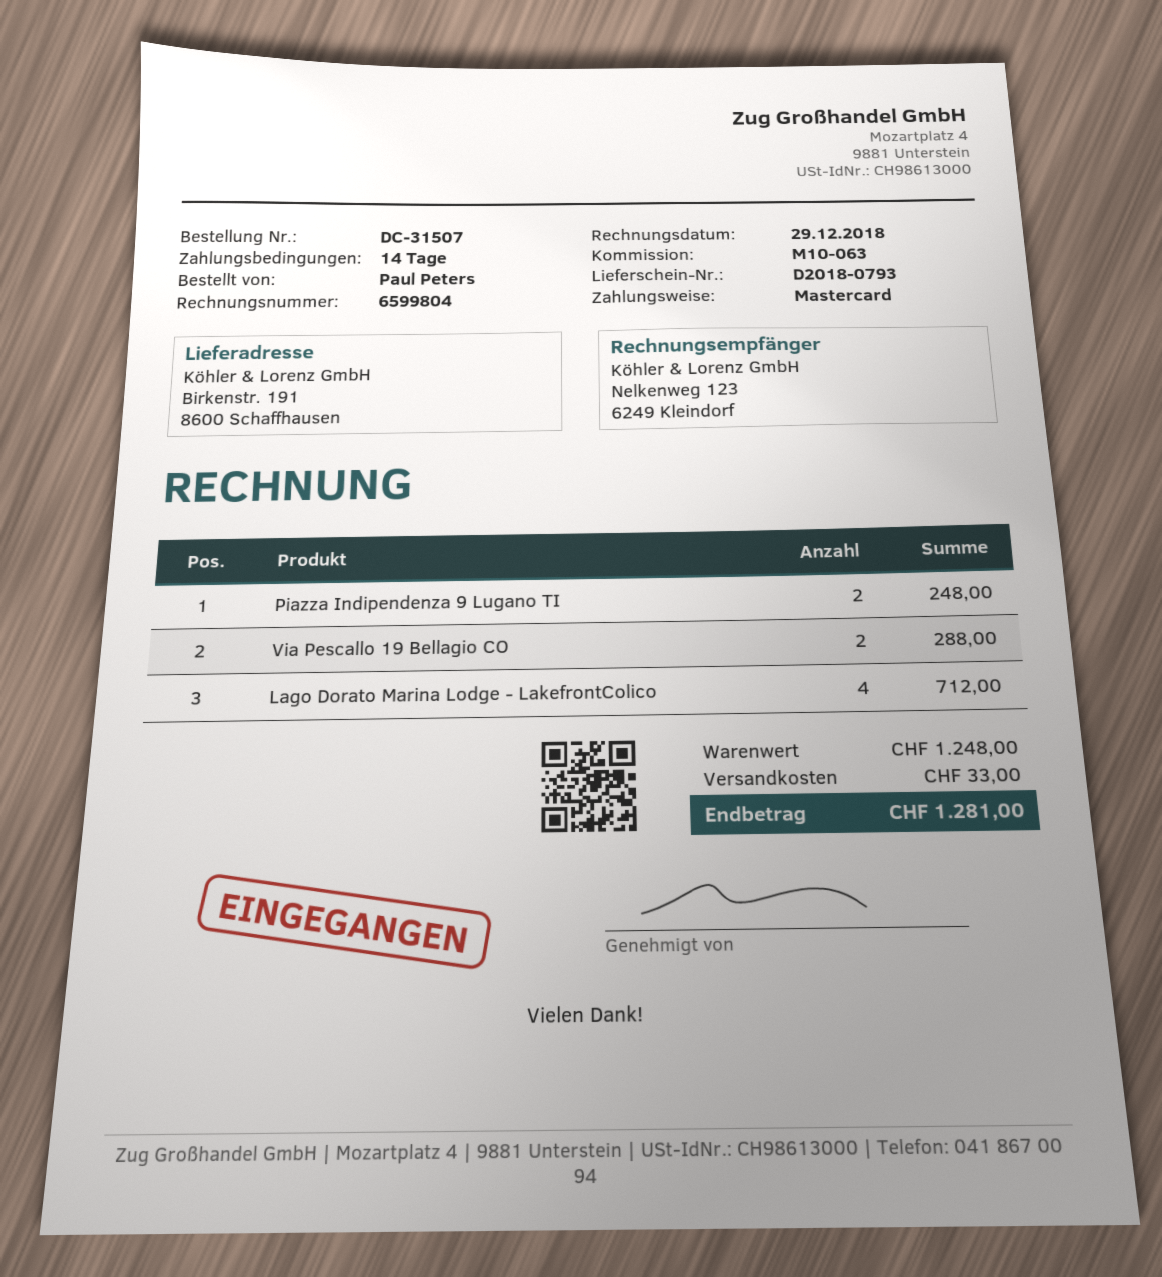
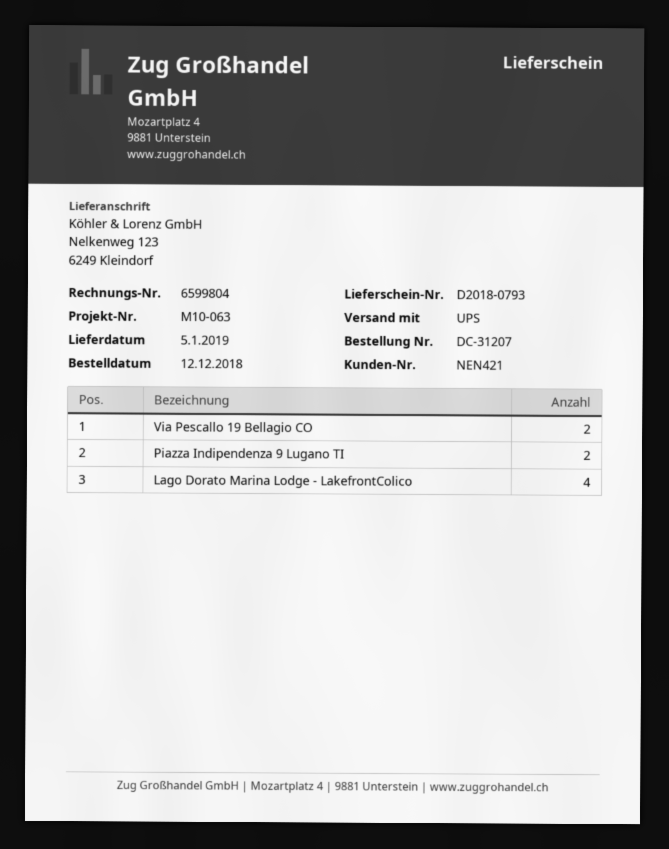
order number: DC-31507 -> DC-31207
ship to: Birkenstr. 191, 8600 Schaffhausen -> Nelkenweg 123, 6249 Kleindorf

